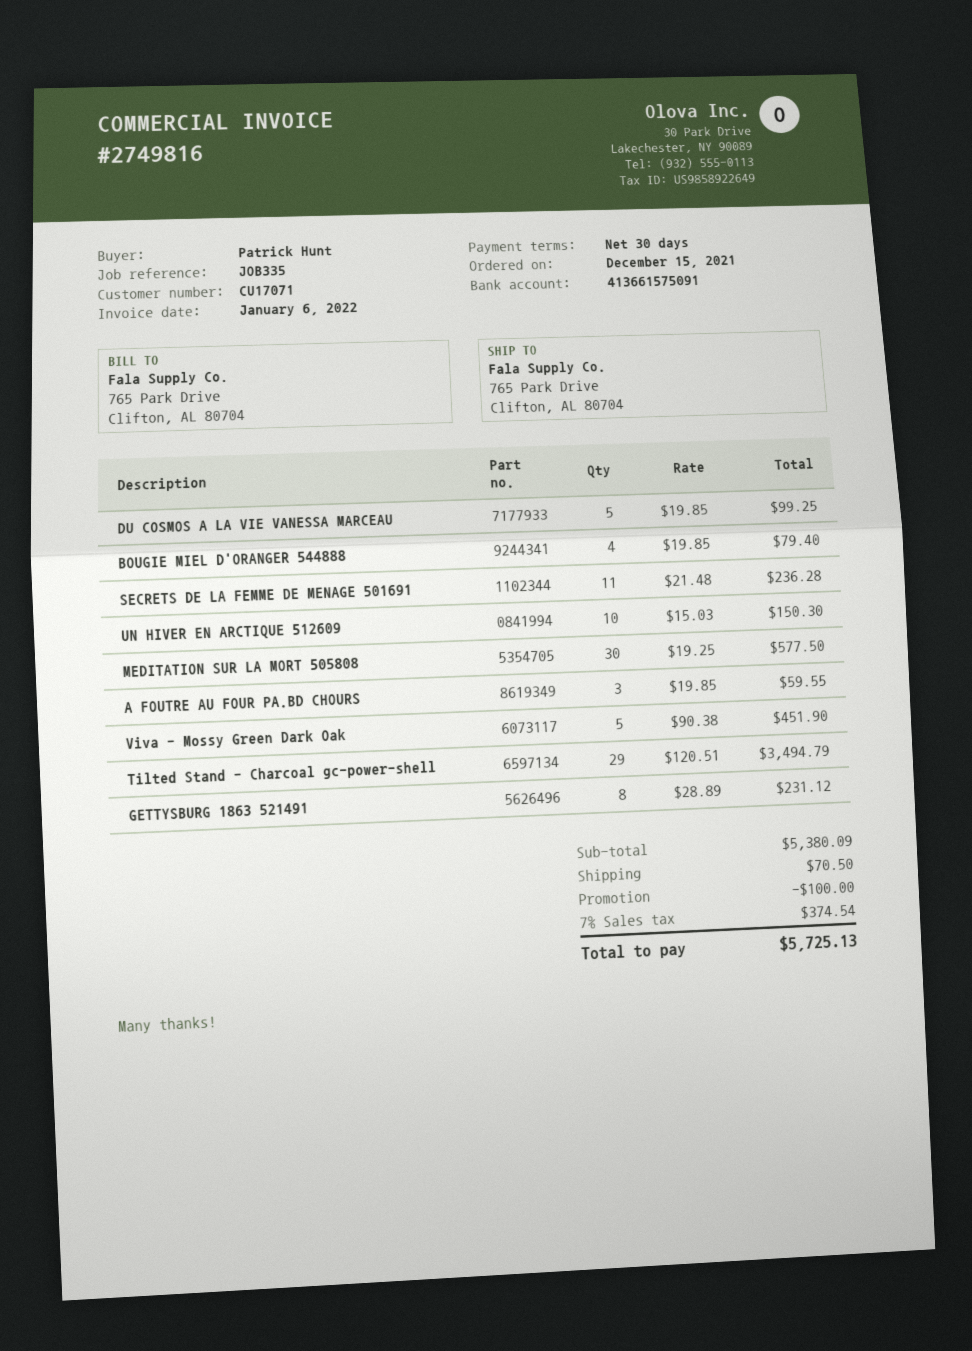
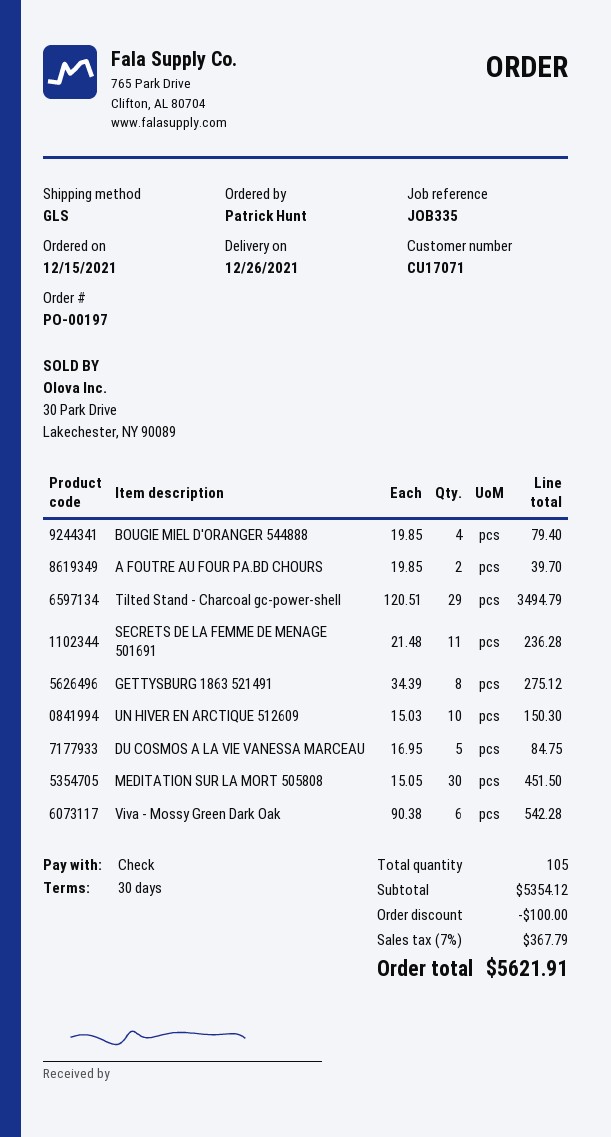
DU COSMOS A LA VIE VANESSA MARCEAU: 5 x 19.85 = 99.25 -> 5 x 16.95 = 84.75
MEDITATION SUR LA MORT 505808: 30 x 19.25 = 577.50 -> 30 x 15.05 = 451.50
A FOUTRE AU FOUR PA.BD CHOURS: 3 x 19.85 = 59.55 -> 2 x 19.85 = 39.70
Viva - Mossy Green Dark Oak: 5 x 90.38 = 451.90 -> 6 x 90.38 = 542.28
GETTYSBURG 1863 521491: 8 x 28.89 = 231.12 -> 8 x 34.39 = 275.12
subtotal: 5380.09 -> 5354.12
shipping: 70.50 -> none
tax: 7% = 374.54 -> 7% = 367.79
total: 5725.13 -> 5621.91

